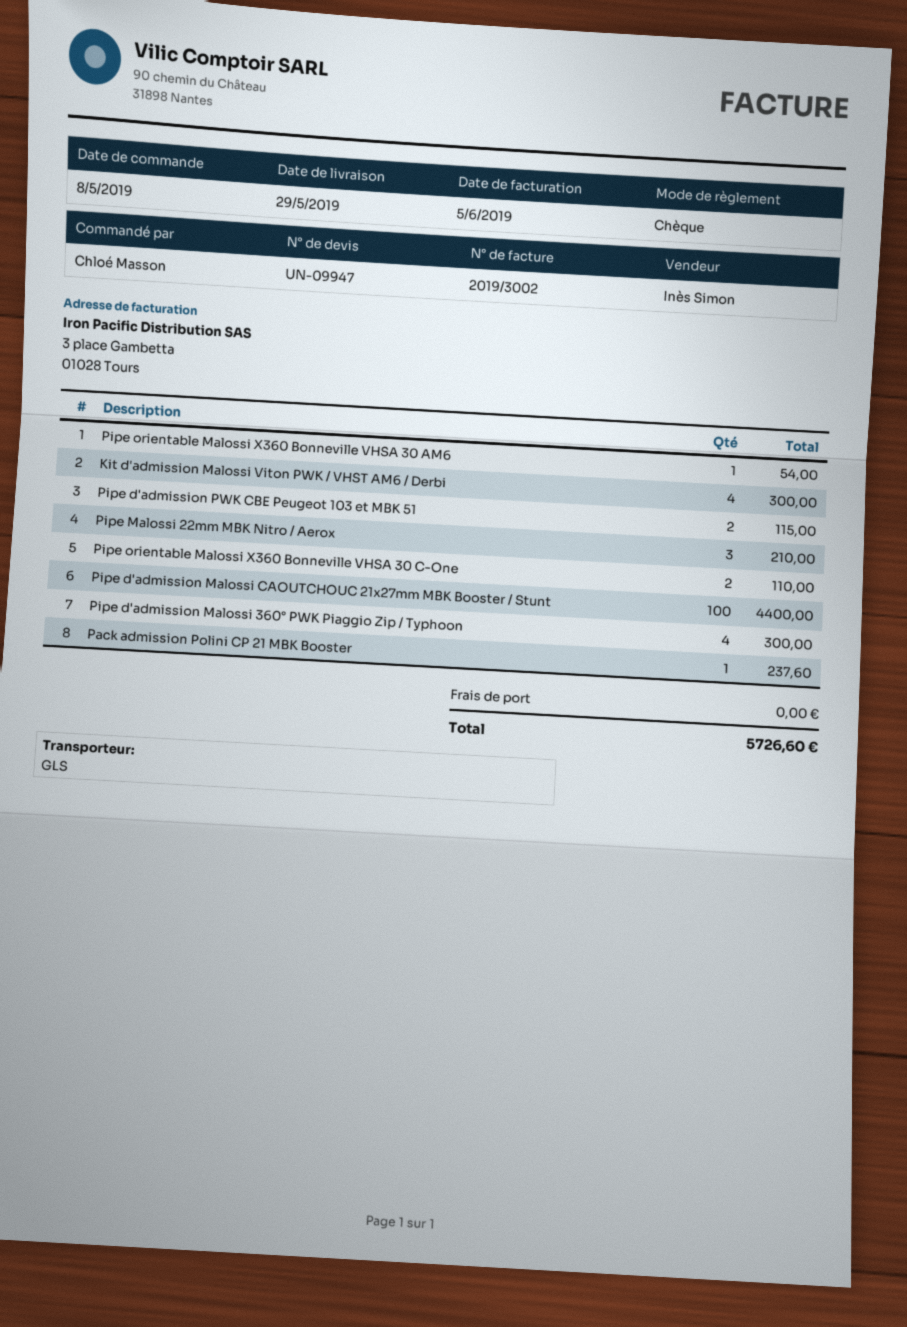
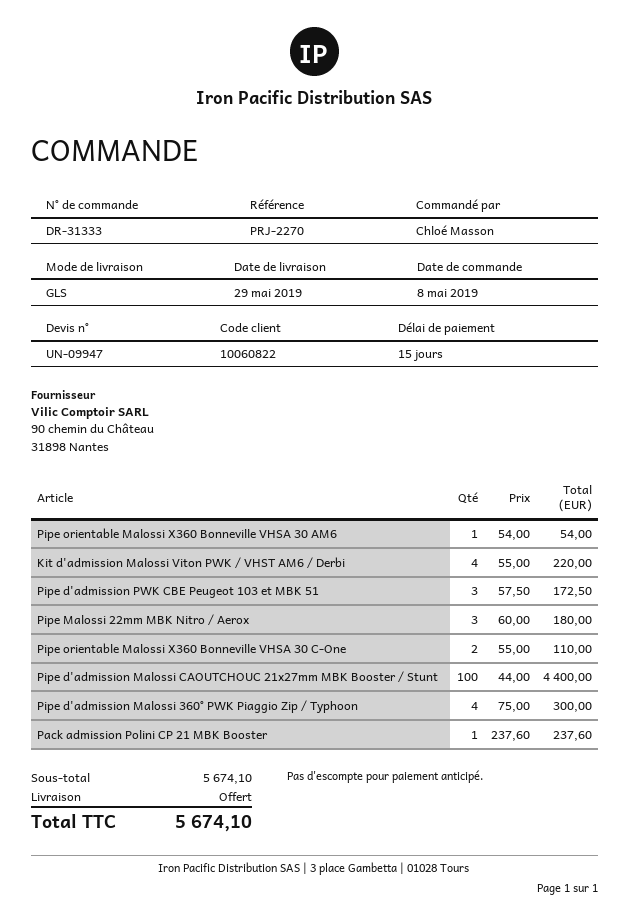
Kit d'admission Malossi Viton PWK / VHST AM6 / Derbi: 4 for 300.00 -> 4 for 220.00
Pipe d'admission PWK CBE Peugeot 103 et MBK 51: 2 for 115.00 -> 3 for 172.50
Pipe Malossi 22mm MBK Nitro / Aerox: 3 for 210.00 -> 3 for 180.00
total: 5726.60 -> 5674.10

